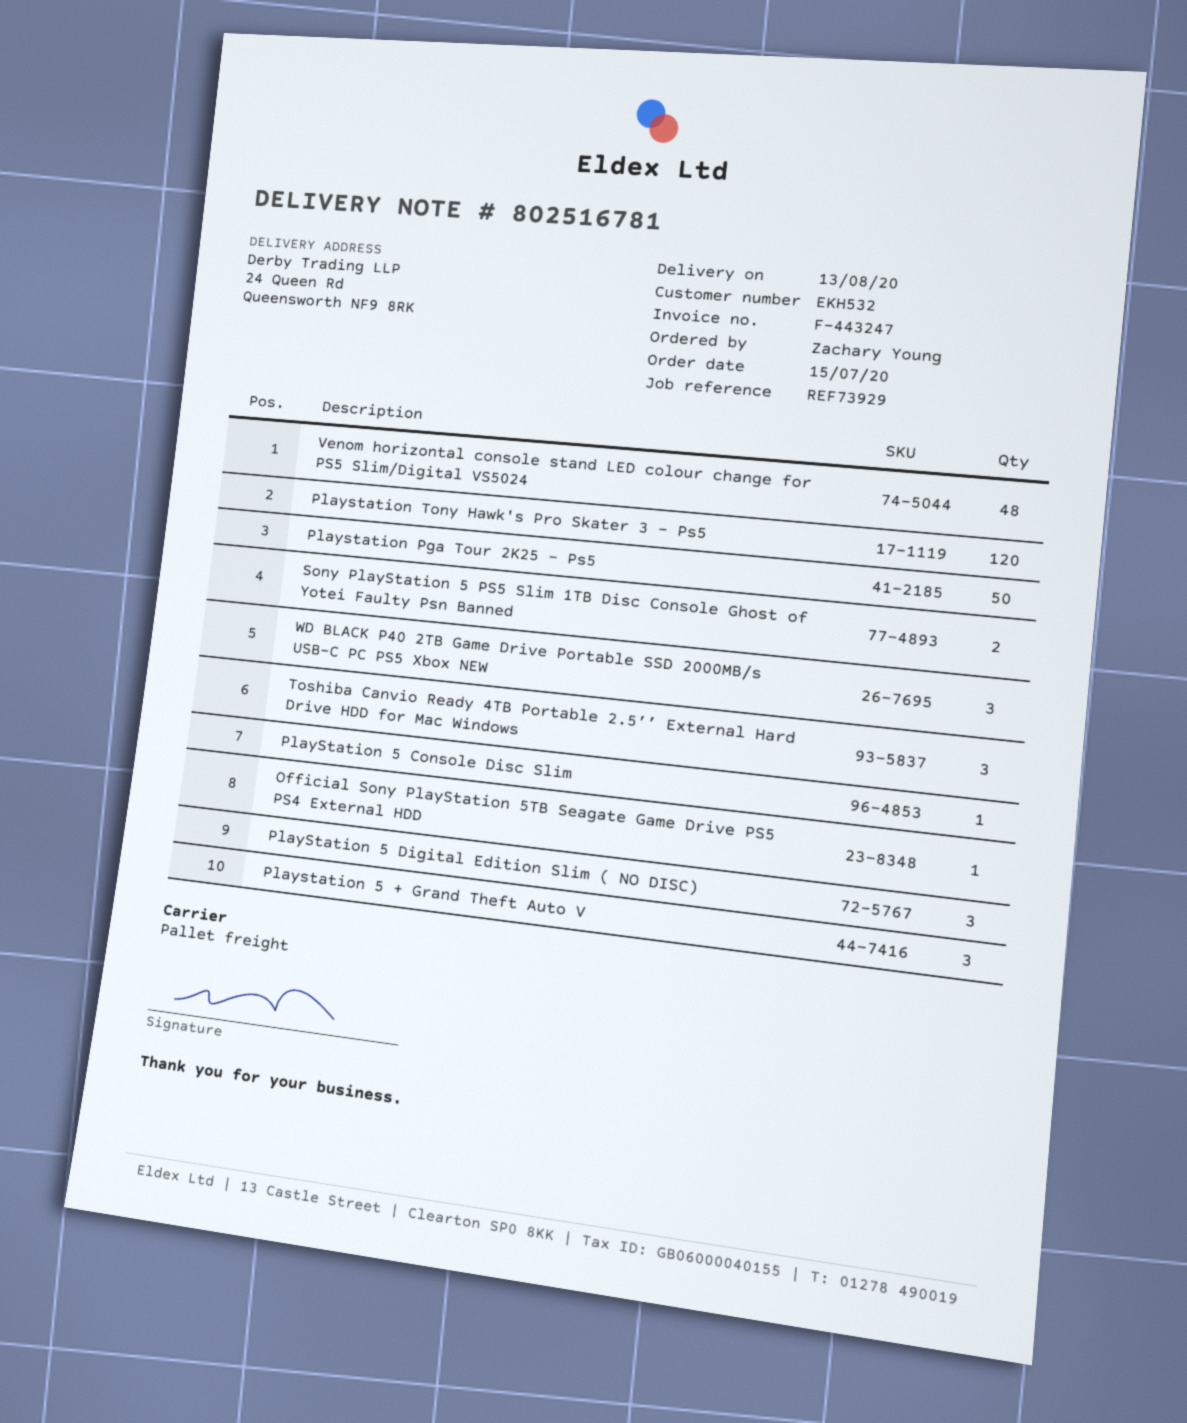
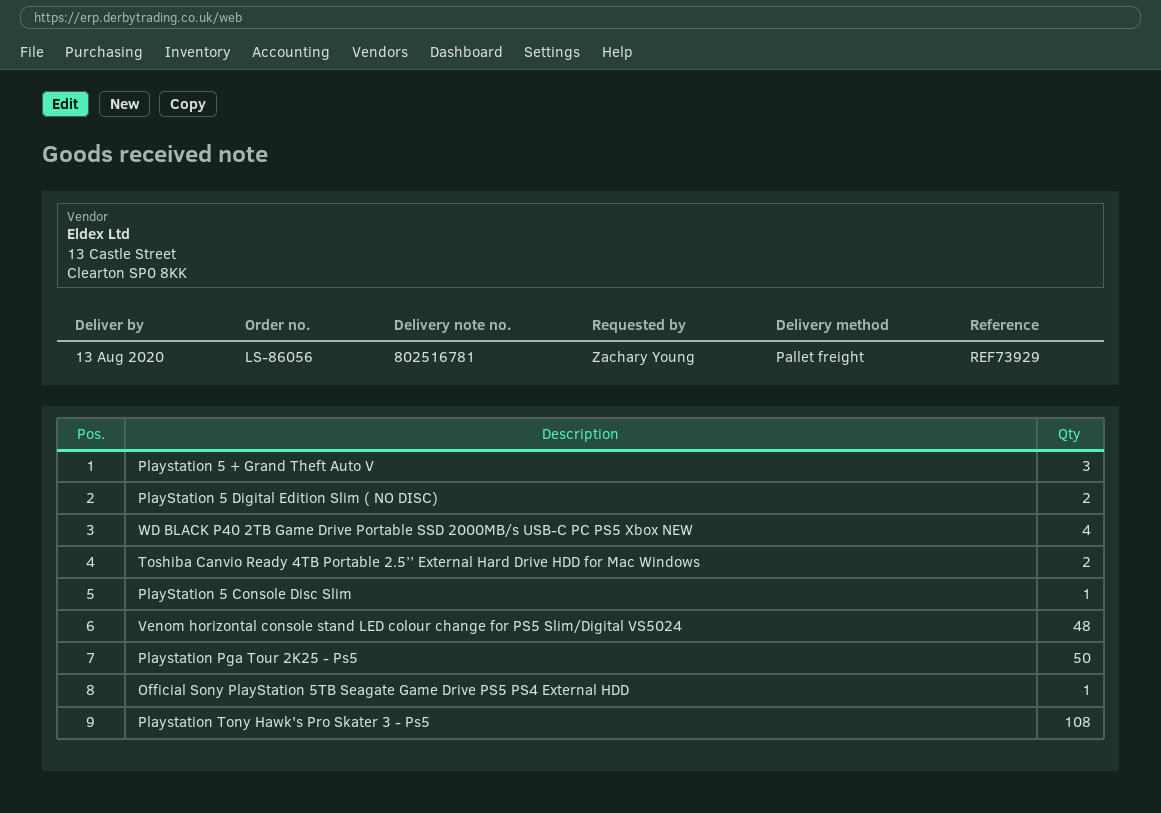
Playstation Tony Hawk's Pro Skater 3 - Ps5: 120 -> 108
Sony PlayStation 5 PS5 Slim 1TB Disc Console Ghost of Yotei Faulty Psn Banned: 2 -> none
WD BLACK P40 2TB Game Drive Portable SSD 2000MB/s USB-C PC PS5 Xbox NEW: 3 -> 4
Toshiba Canvio Ready 4TB Portable 2.5’’ External Hard Drive HDD for Mac Windows: 3 -> 2
PlayStation 5 Digital Edition Slim ( NO DISC): 3 -> 2

